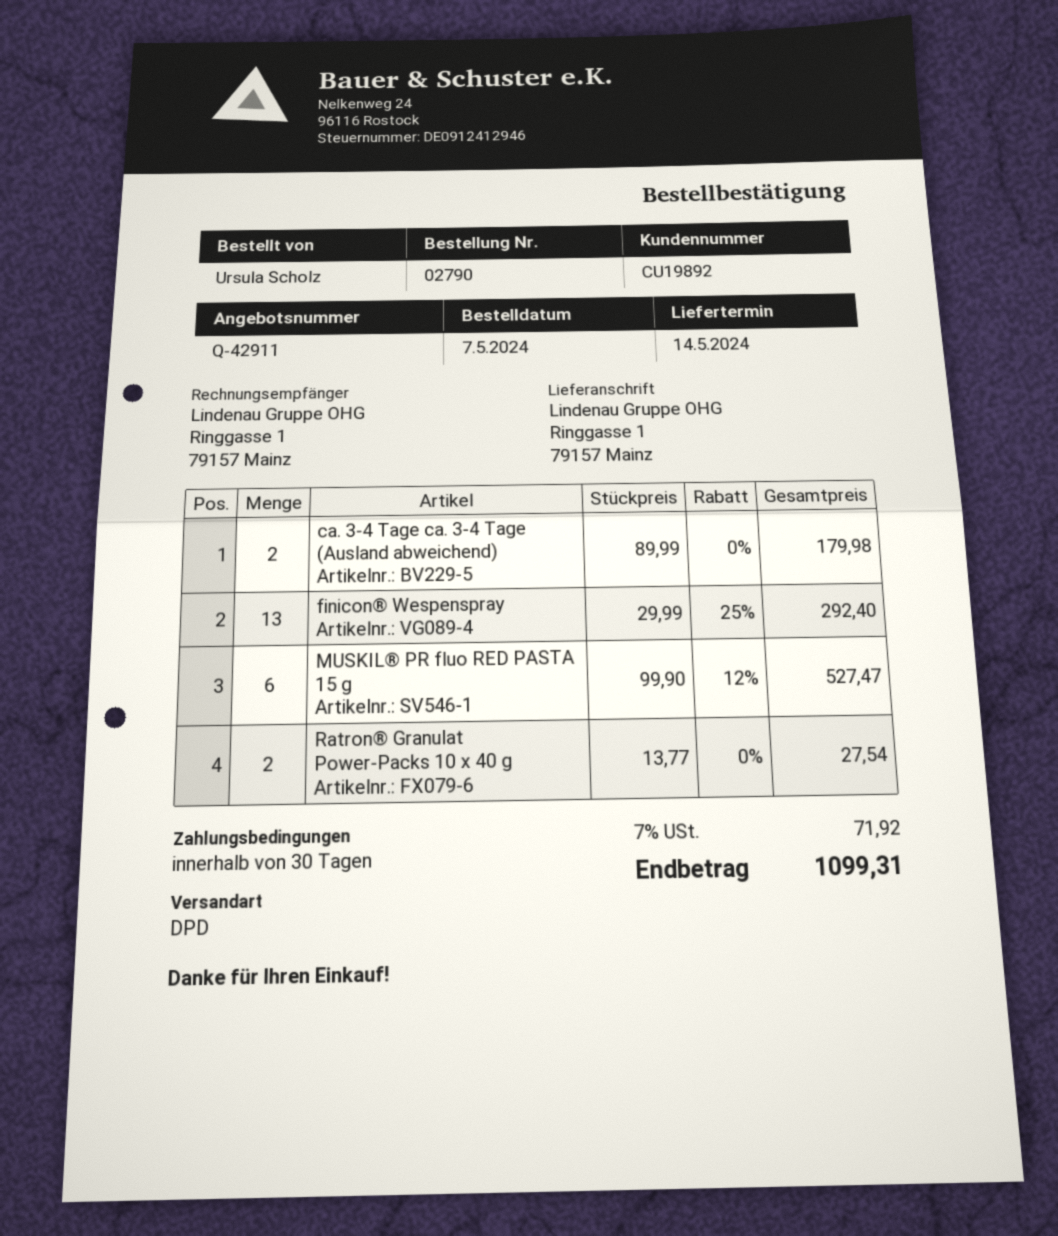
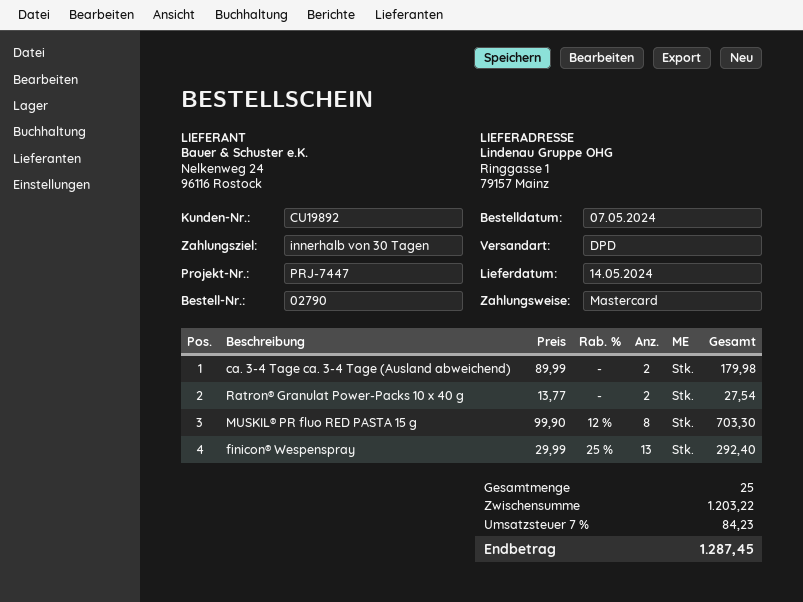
MUSKIL® PR fluo RED PASTA 15 g: 6 x 99.90 - 12% = 527.47 -> 8 x 99.90 - 12% = 703.30
tax: 7% = 71.92 -> 7% = 84.23
total: 1099.31 -> 1287.45

